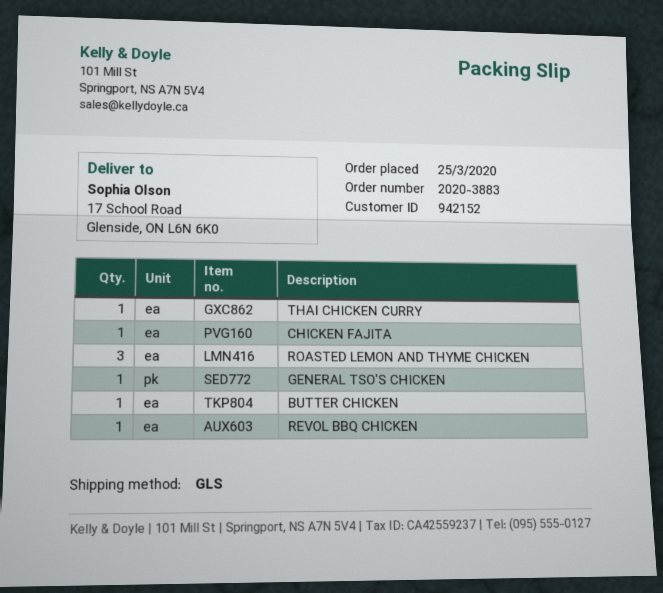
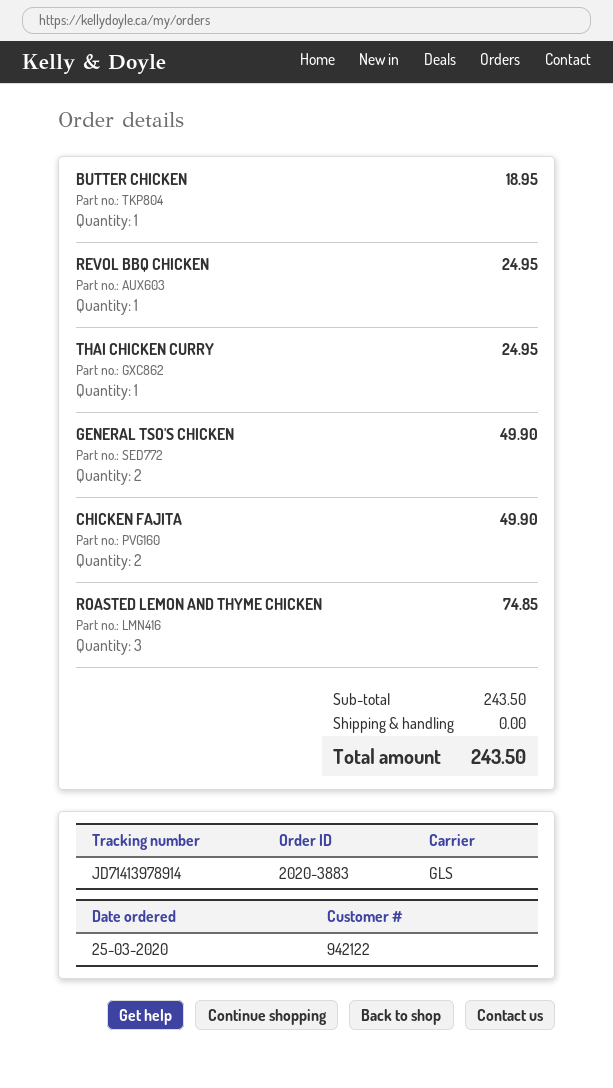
customer number: 942152 -> 942122
CHICKEN FAJITA: 1 -> 2
GENERAL TSO'S CHICKEN: 1 -> 2

